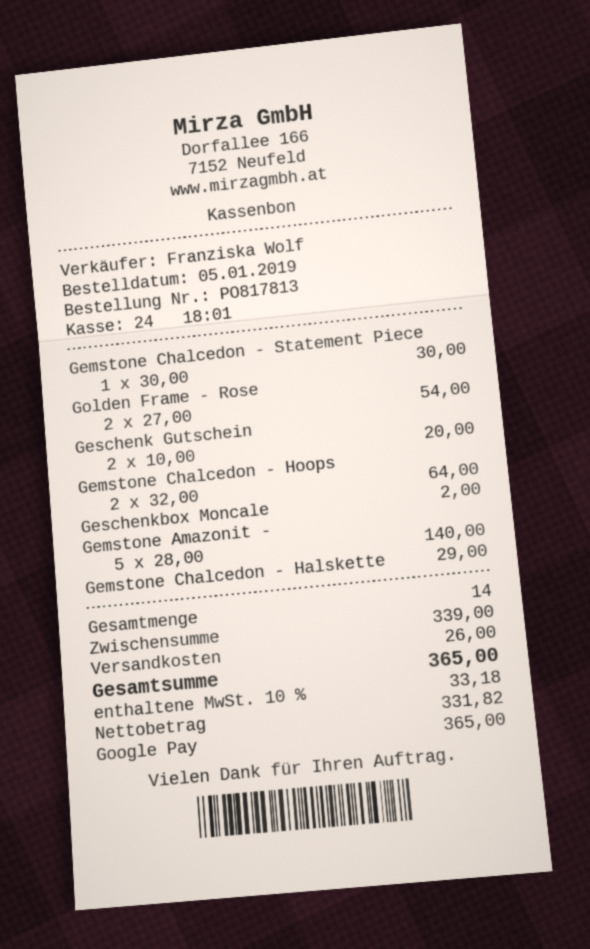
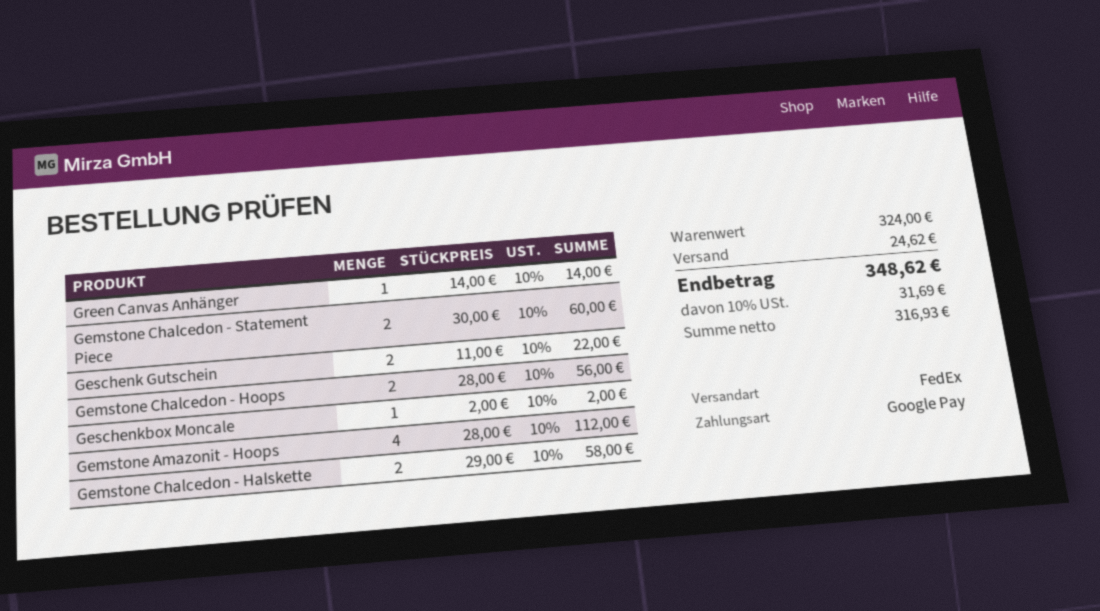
Gemstone Chalcedon - Statement Piece: 1 x 30.00 = 30.00 -> 2 x 30.00 = 60.00
Golden Frame - Rose: 2 x 27.00 = 54.00 -> none
Geschenk Gutschein: 2 x 10.00 = 20.00 -> 2 x 11.00 = 22.00
Gemstone Chalcedon - Hoops: 2 x 32.00 = 64.00 -> 2 x 28.00 = 56.00
Gemstone Amazonit -: 5 x 28.00 = 140.00 -> 4 x 28.00 = 112.00
Gemstone Chalcedon - Halskette: 1 x 29.00 = 29.00 -> 2 x 29.00 = 58.00
Green Canvas Anhänger: none -> 1 x 14.00 = 14.00
subtotal: 339.00 -> 324.00
shipping: 26.00 -> 24.62
net: 331.82 -> 316.93
tax: 10% = 33.18 -> 10% = 31.69
total: 365.00 -> 348.62

